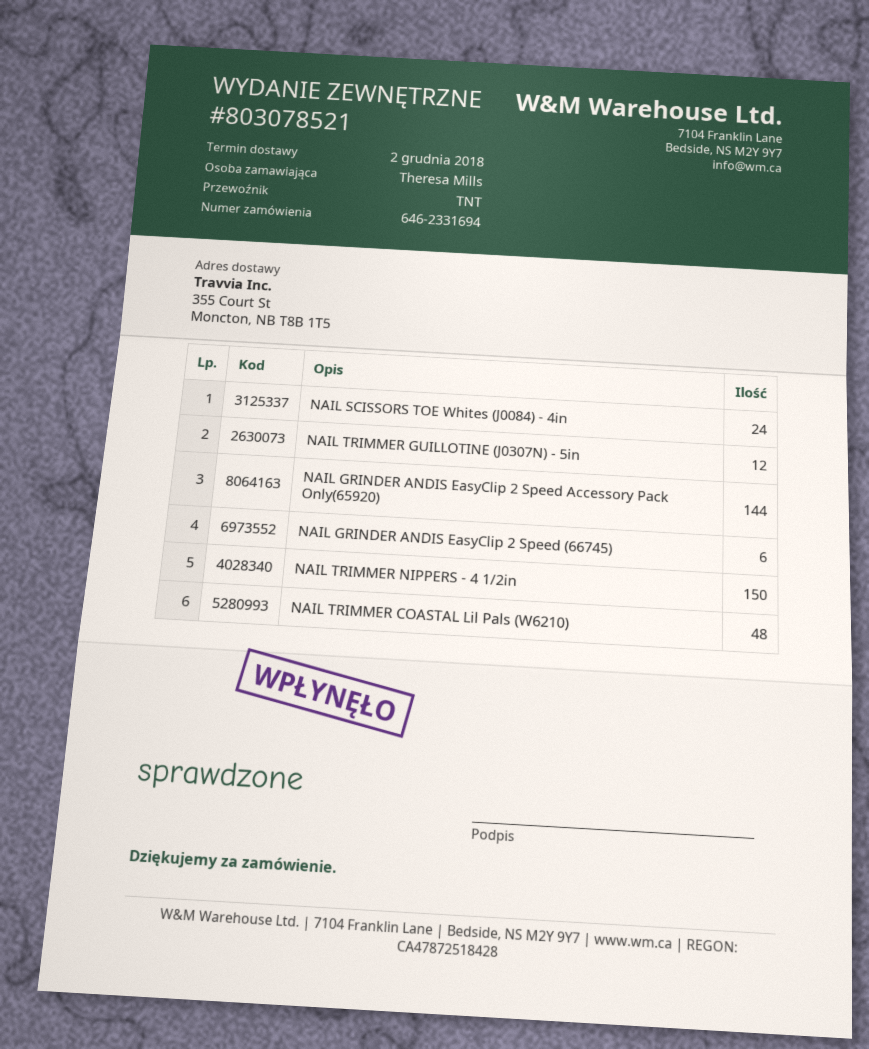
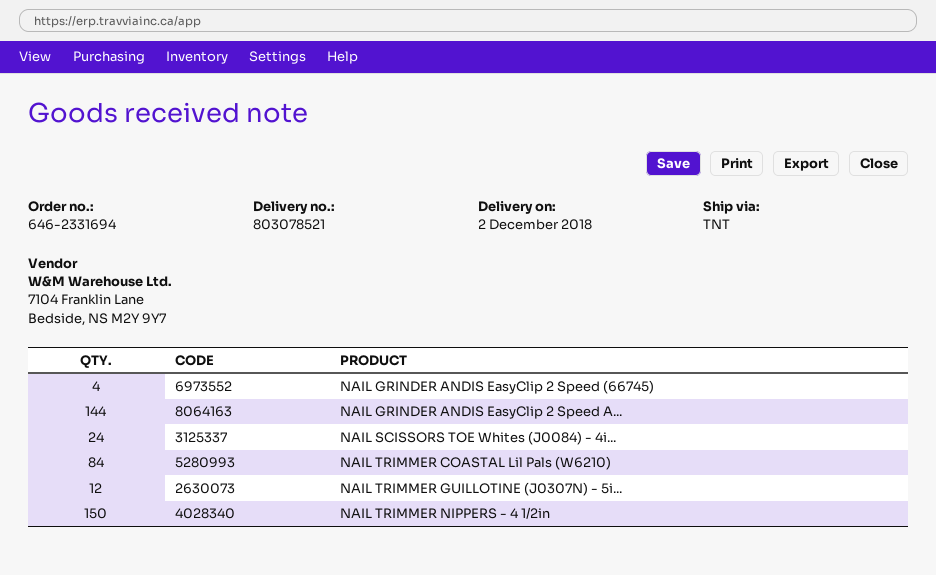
NAIL GRINDER ANDIS EasyClip 2 Speed (66745): 6 -> 4
NAIL TRIMMER COASTAL Lil Pals (W6210): 48 -> 84

